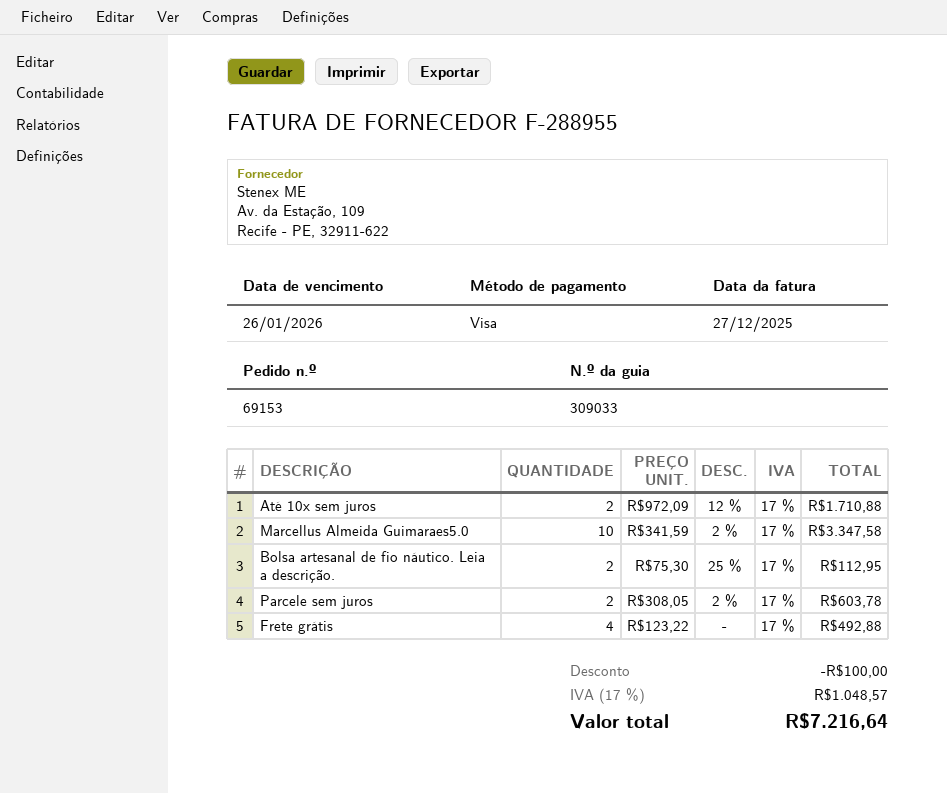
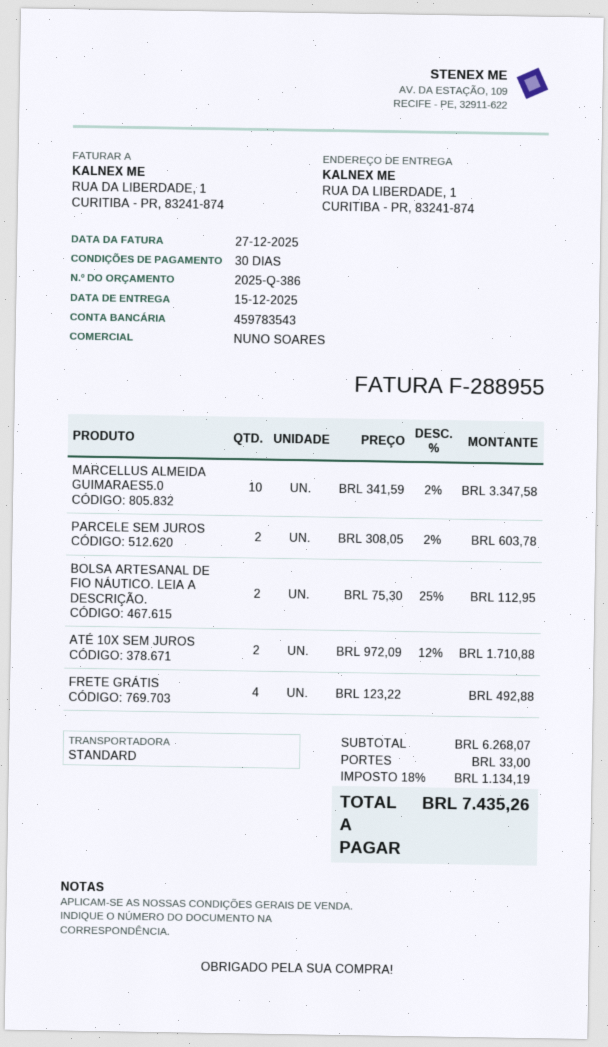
discount: 100.00 -> none
shipping: none -> 33.00
tax: 17% = 1048.57 -> 18% = 1134.19
total: 7216.64 -> 7435.26

